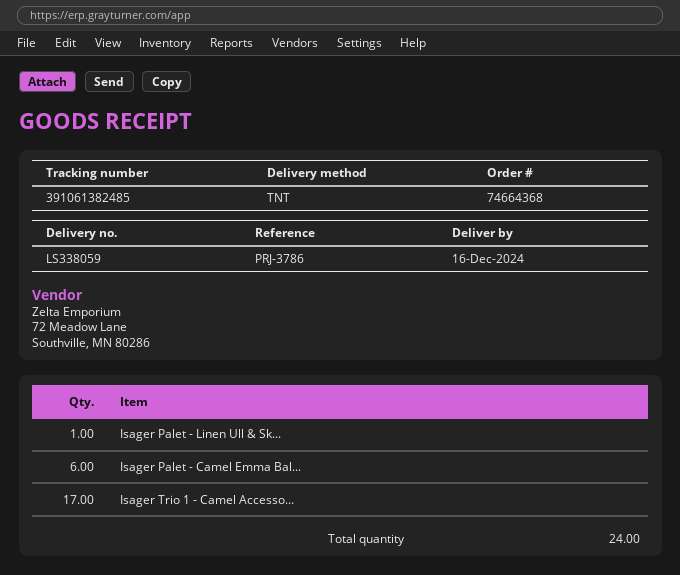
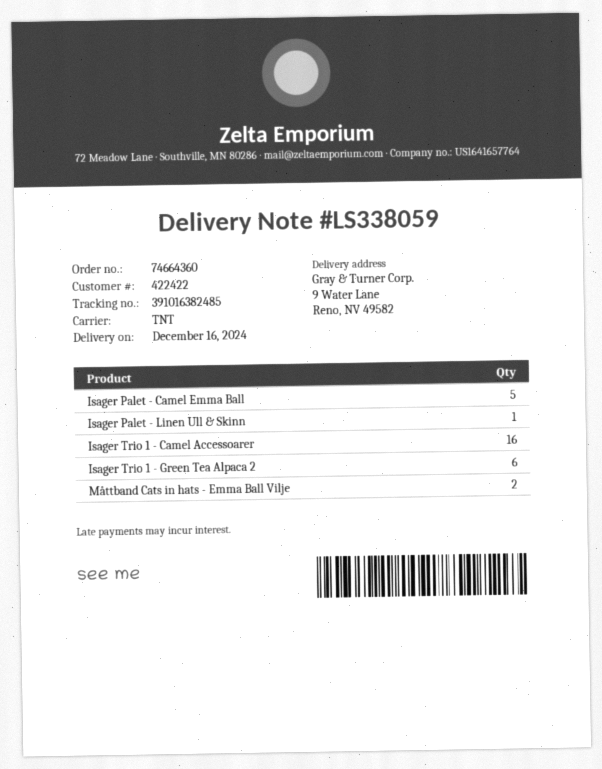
order number: 74664368 -> 74664360
tracking number: 391061382485 -> 391016382485
Isager Palet - Camel Emma Bal...: 6 -> 5
Isager Trio 1 - Camel Accesso...: 17 -> 16
Isager Trio 1 - Green Tea Alpaca 2: none -> 6
Måttband Cats in hats - Emma Ball Vilje: none -> 2

